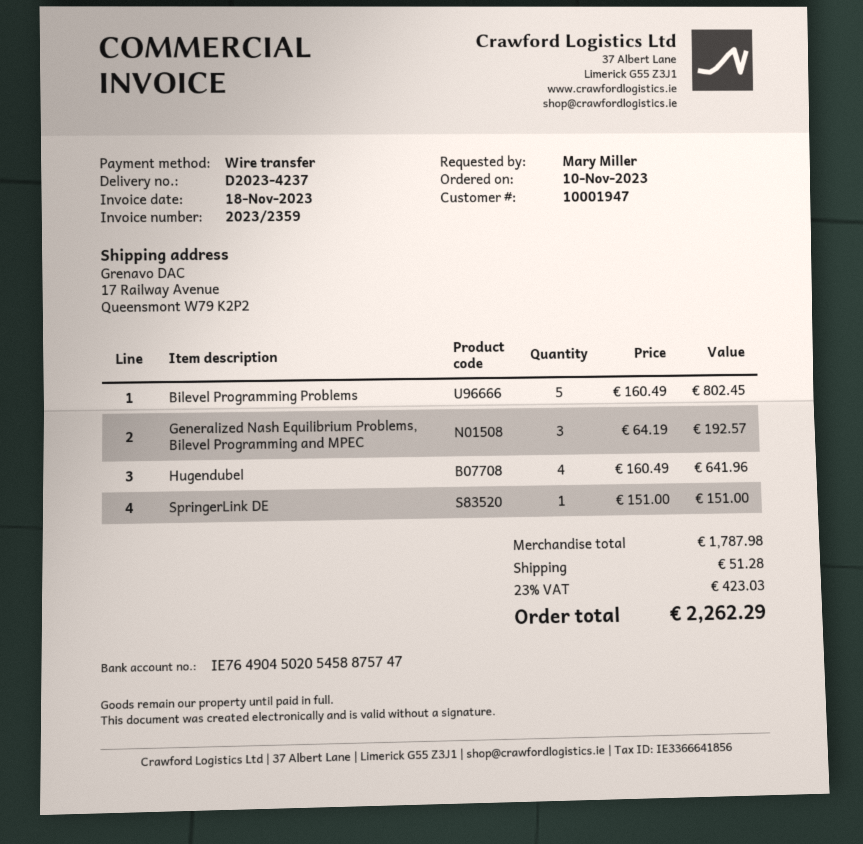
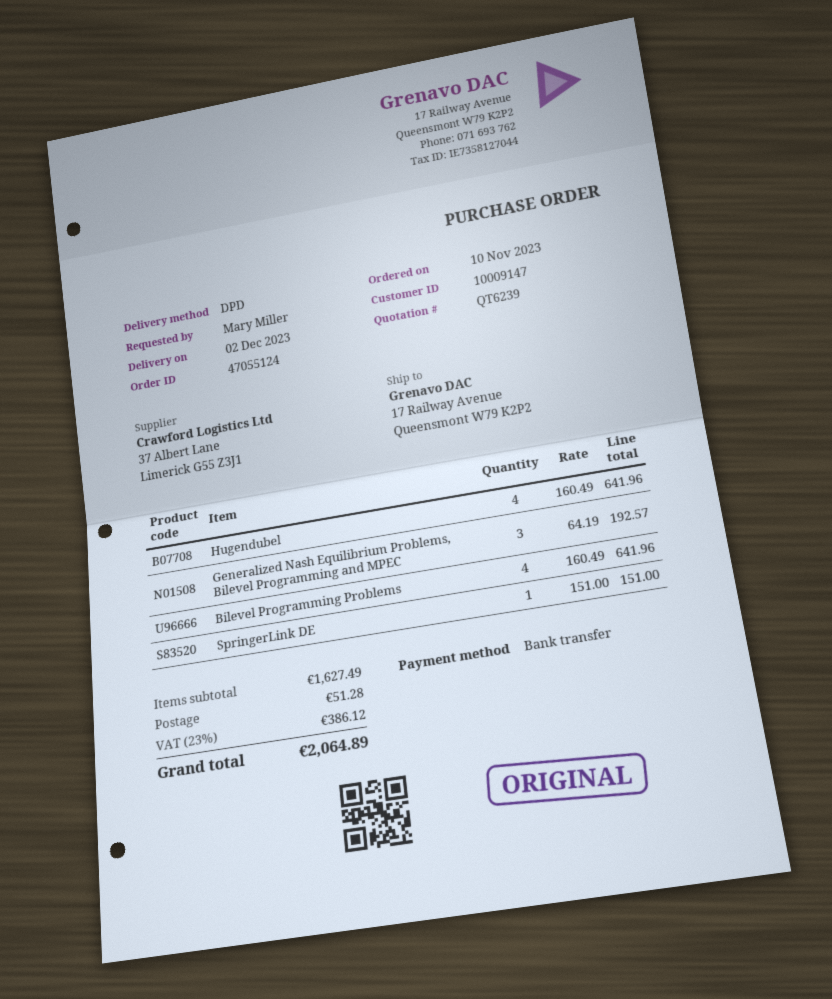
customer number: 10001947 -> 10009147
Bilevel Programming Problems: 5 x 160.49 = 802.45 -> 4 x 160.49 = 641.96
subtotal: 1787.98 -> 1627.49
tax: 23% = 423.03 -> 23% = 386.12
total: 2262.29 -> 2064.89

